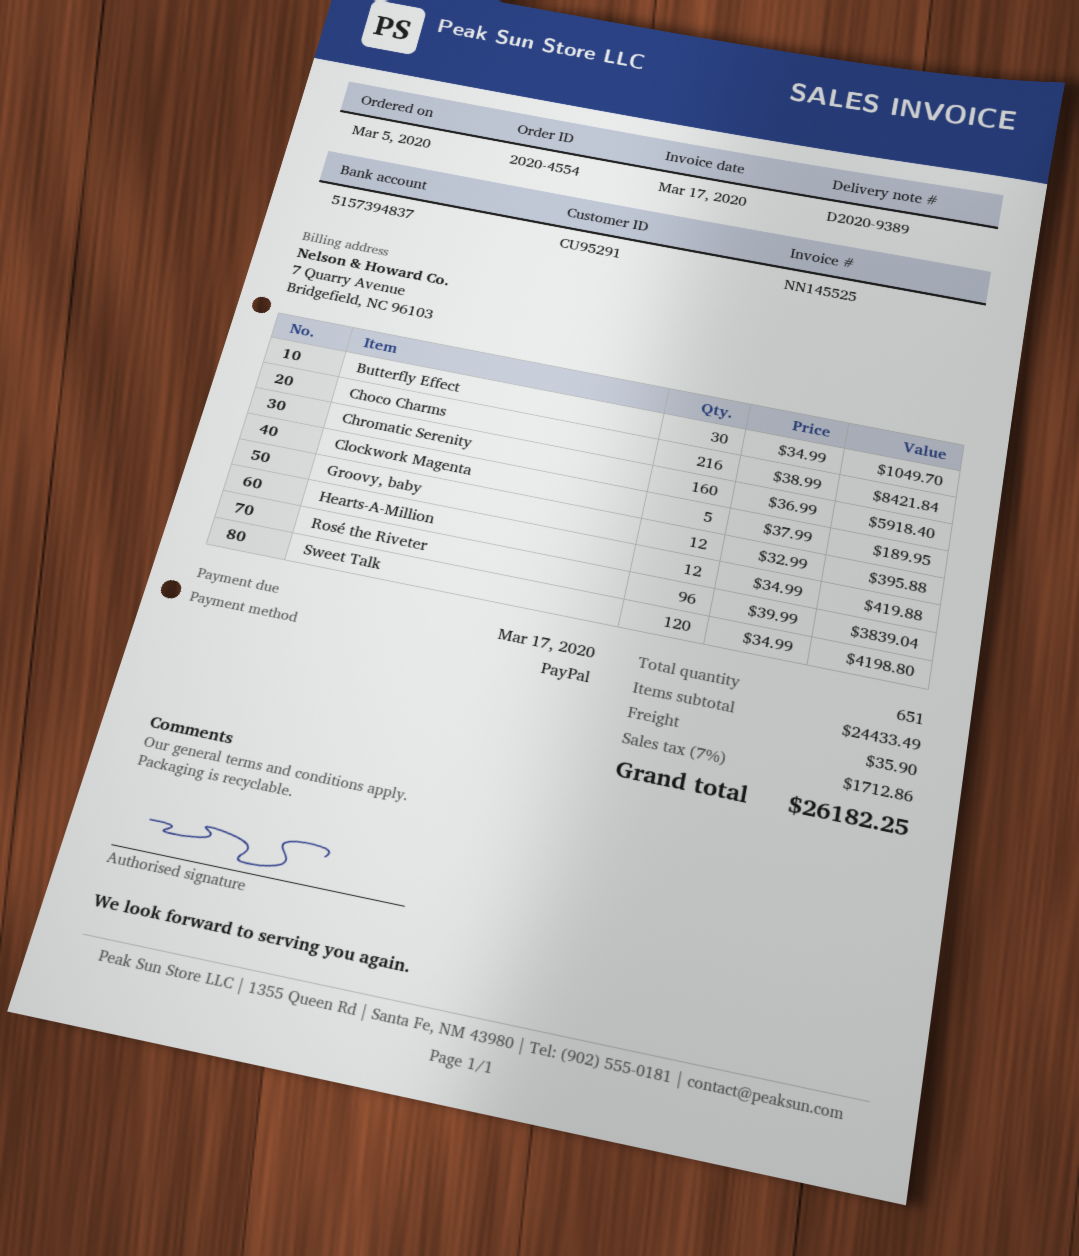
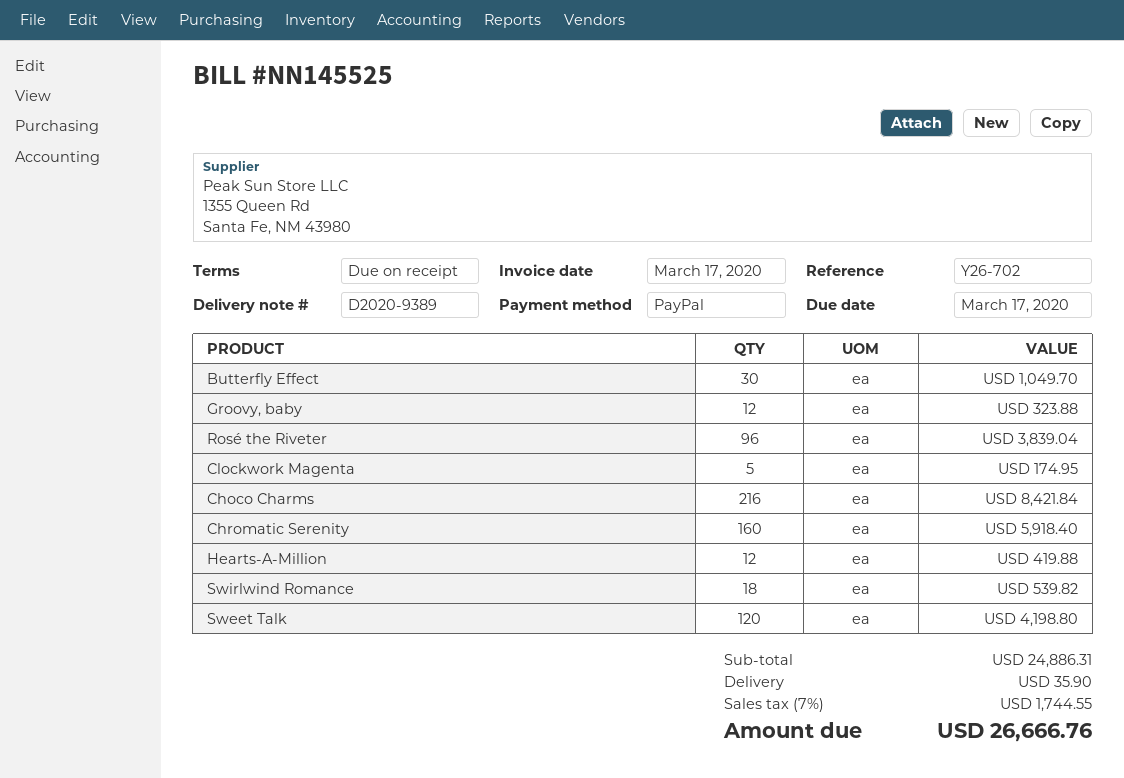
Clockwork Magenta: 5 for 189.95 -> 5 for 174.95
Groovy, baby: 12 for 395.88 -> 12 for 323.88
Swirlwind Romance: none -> 18 for 539.82
subtotal: 24433.49 -> 24886.31
tax: 7% = 1712.86 -> 7% = 1744.55
total: 26182.25 -> 26666.76

